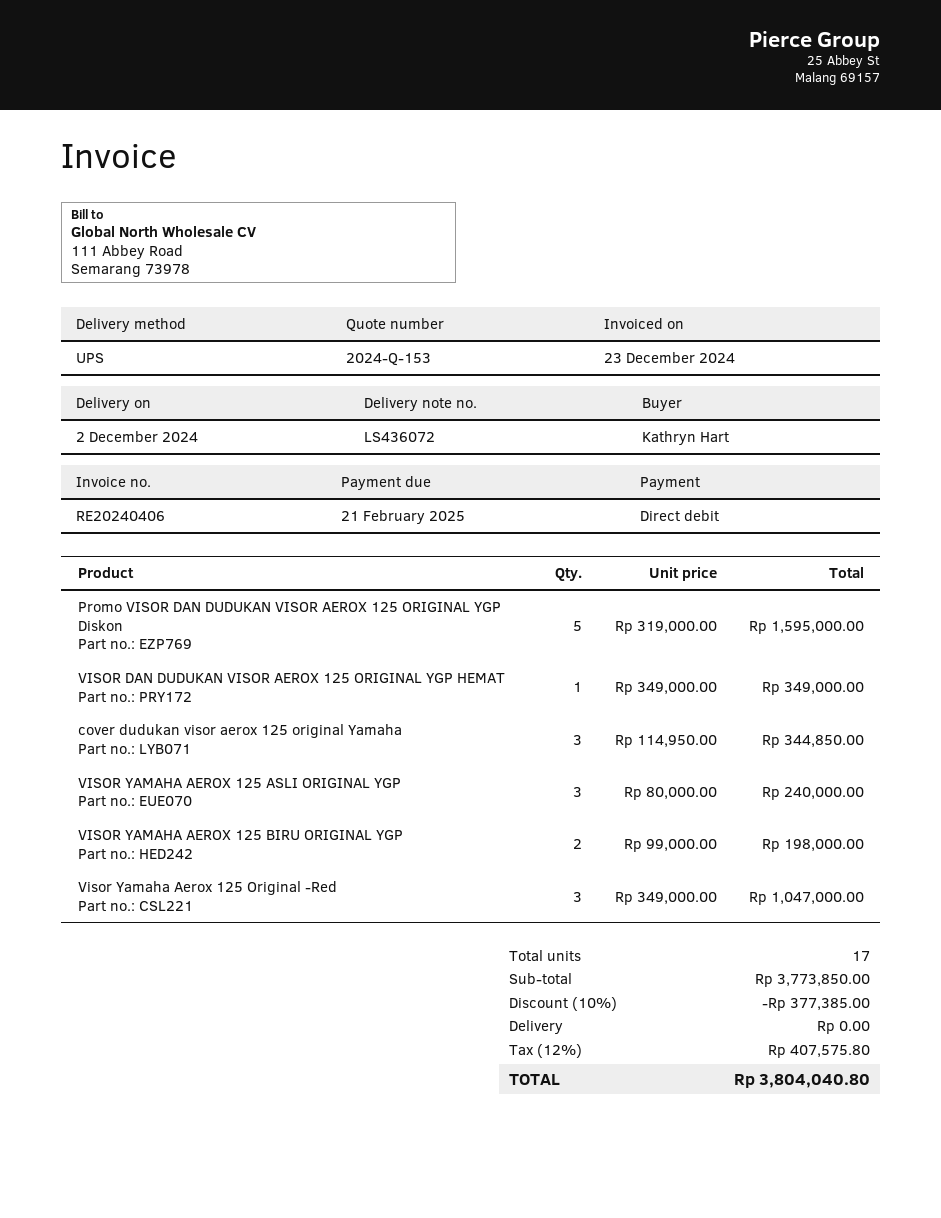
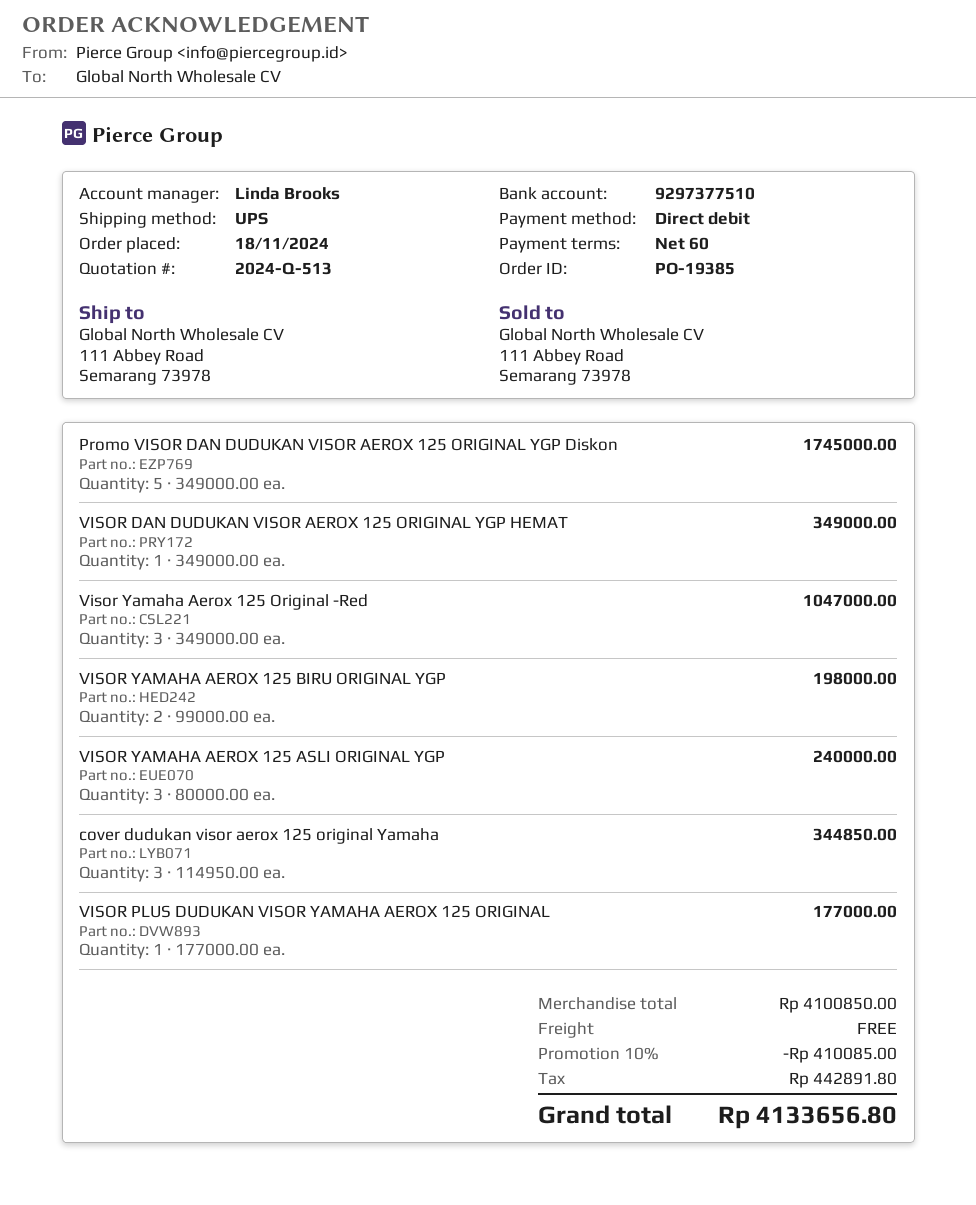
quote number: 2024-Q-153 -> 2024-Q-513
Promo VISOR DAN DUDUKAN VISOR AEROX 125 ORIGINAL YGP Diskon: 5 x 319000.00 = 1595000.00 -> 5 x 349000.00 = 1745000.00
VISOR PLUS DUDUKAN VISOR YAMAHA AEROX 125 ORIGINAL: none -> 1 x 177000.00 = 177000.00
subtotal: 3773850.00 -> 4100850.00
discount: 10% = 377385.00 -> 10% = 410085.00
tax: 407575.80 -> 442891.80
total: 3804040.80 -> 4133656.80

